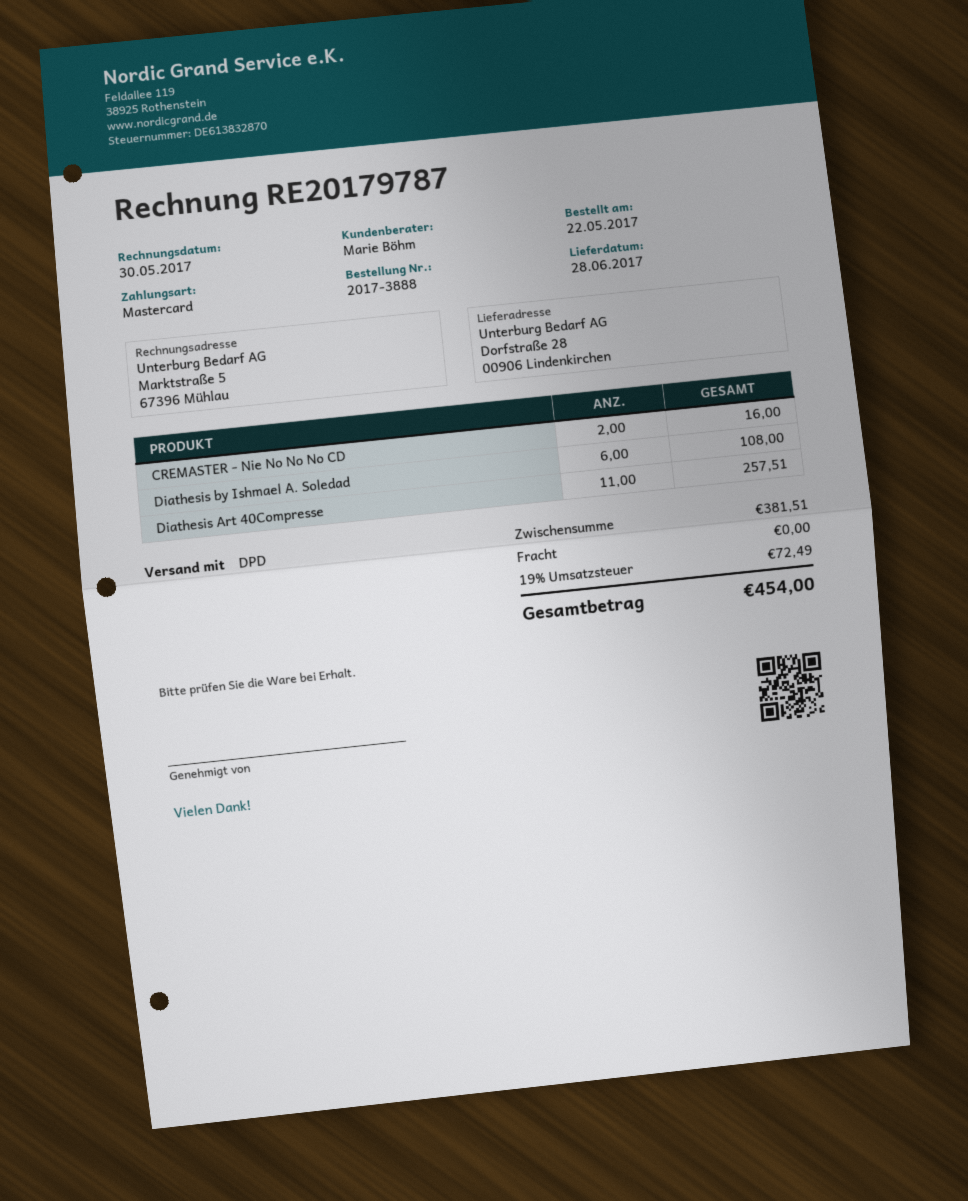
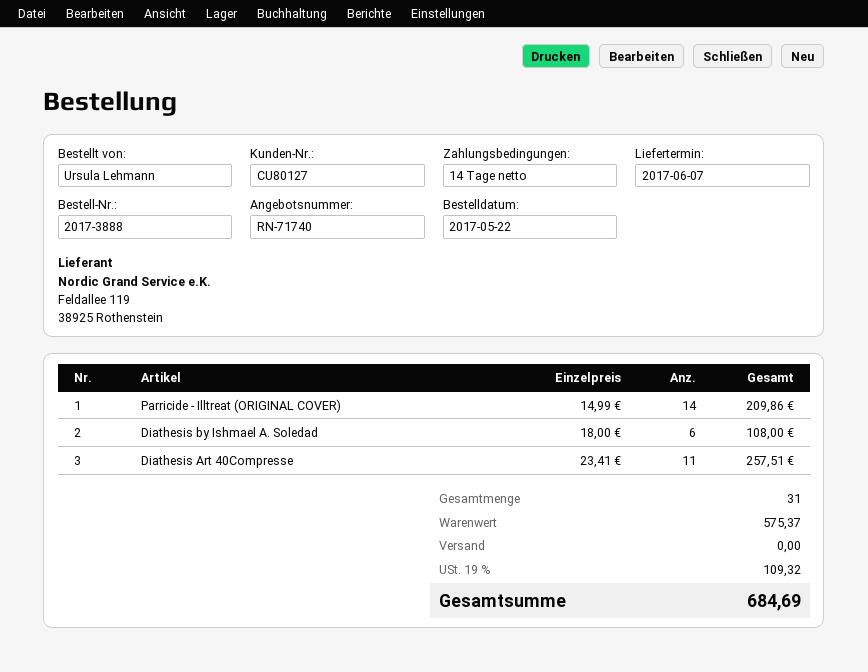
delivery date: 2017-06-28 -> 2017-06-07
CREMASTER - Nie No No No CD: 2 for 16.00 -> none
Parricide - Illtreat (ORIGINAL COVER): none -> 14 for 209.86
subtotal: 381.51 -> 575.37
tax: 19% = 72.49 -> 19% = 109.32
total: 454.00 -> 684.69

